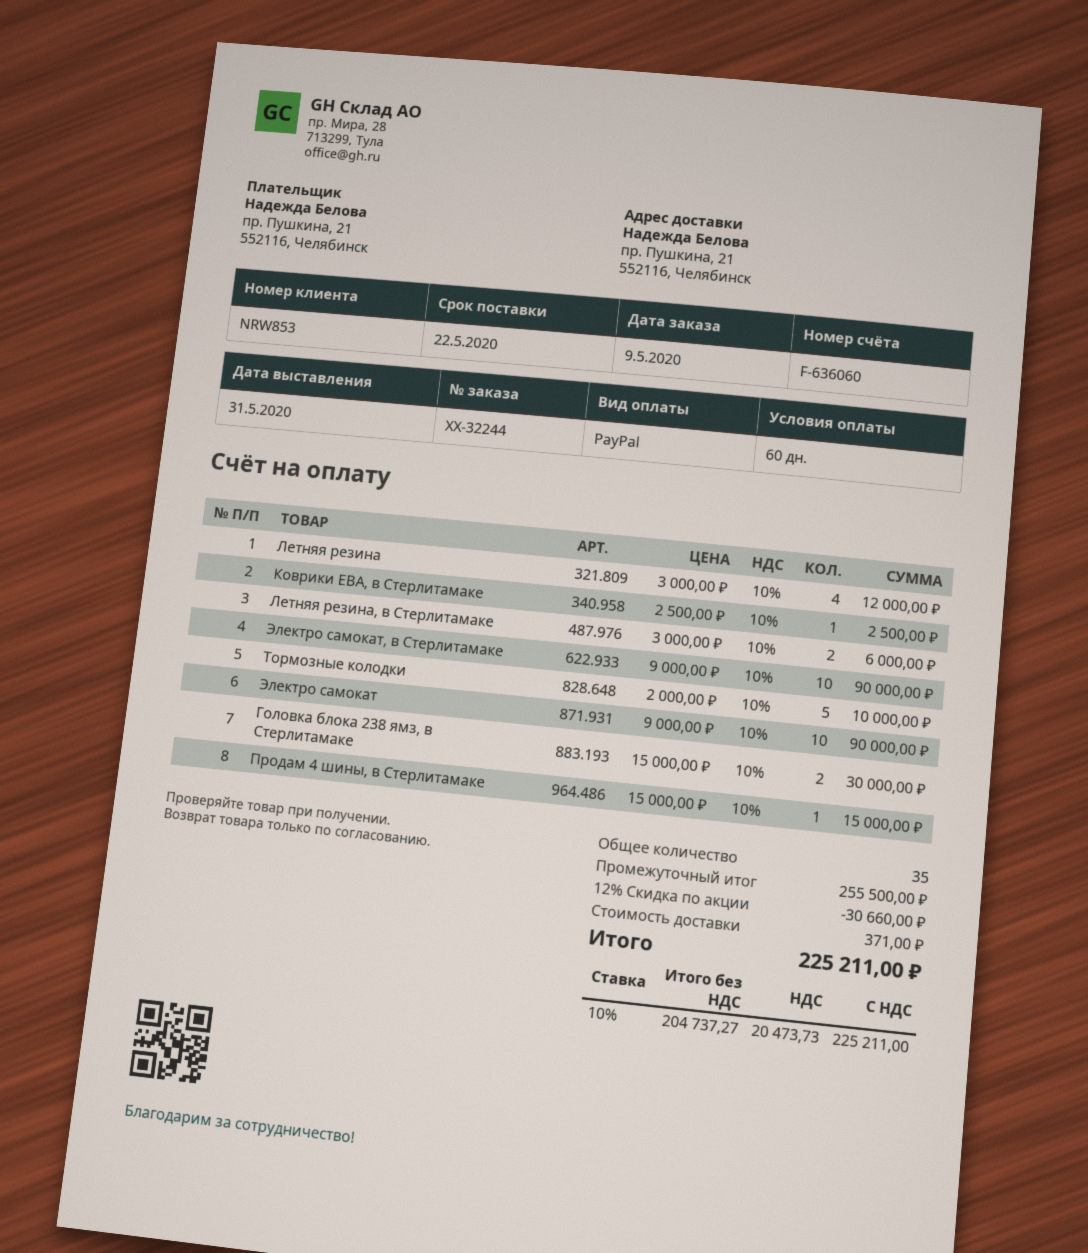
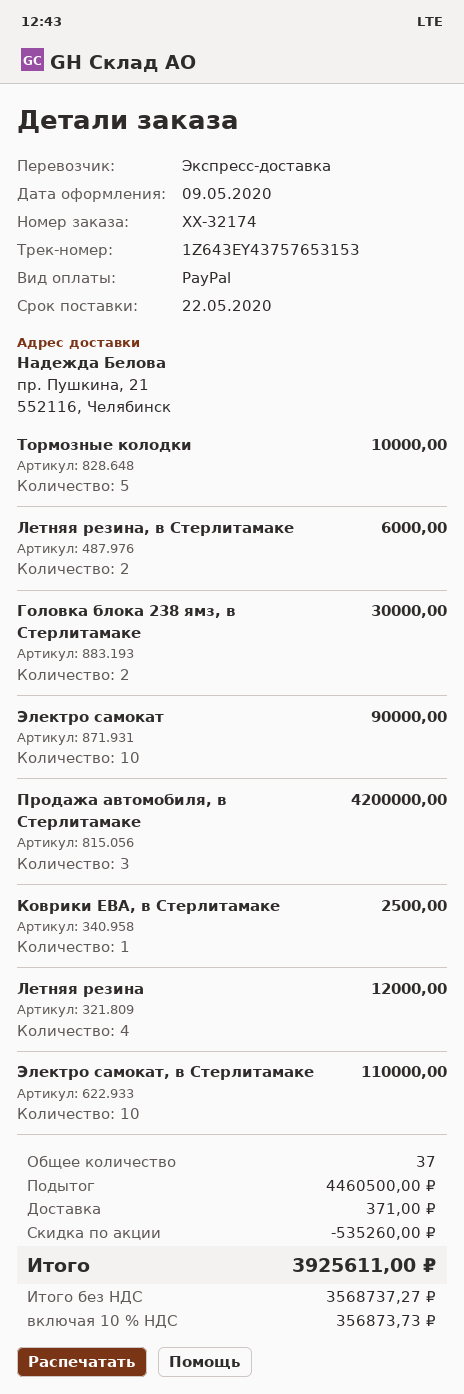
order number: XX-32244 -> XX-32174
Электро самокат, в Стерлитамаке: 10 for 90000.00 -> 10 for 110000.00
Продам 4 шины, в Стерлитамаке: 1 for 15000.00 -> none
Продажа автомобиля, в Стерлитамаке: none -> 3 for 4200000.00
total quantity: 35 -> 37
subtotal: 255500.00 -> 4460500.00
discount: 30660.00 -> 535260.00
net: 204737.27 -> 3568737.27
tax: 10% = 20473.73 -> 10% = 356873.73
total: 225211.00 -> 3925611.00

